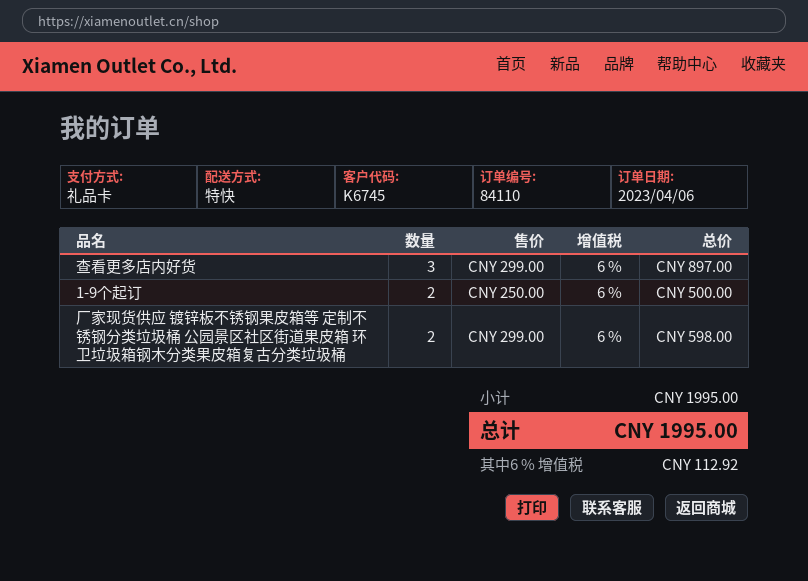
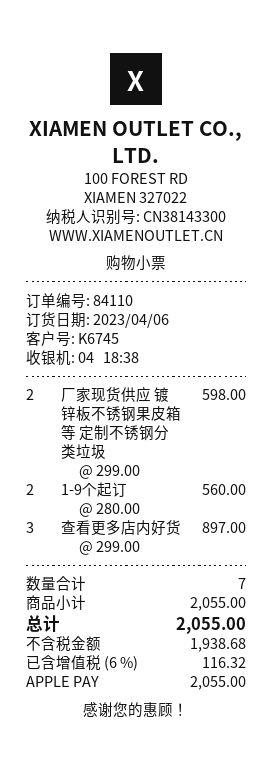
payment method: gift card -> Apple Pay
1-9个起订: 2 x 250.00 = 500.00 -> 2 x 280.00 = 560.00
subtotal: 1995.00 -> 2055.00
tax: 6% = 112.92 -> 6% = 116.32
total: 1995.00 -> 2055.00

